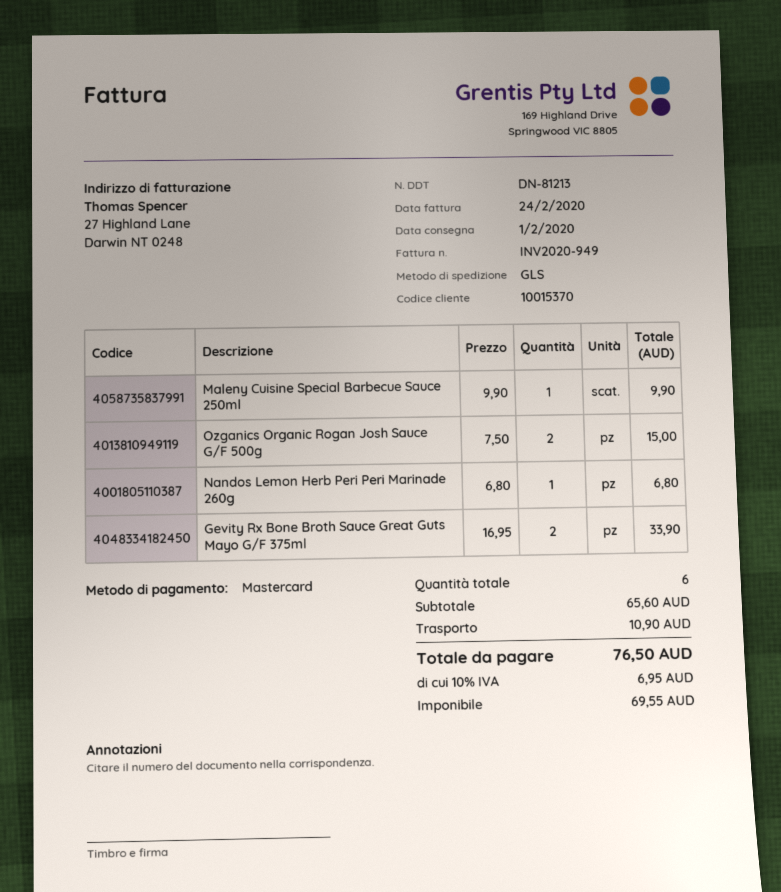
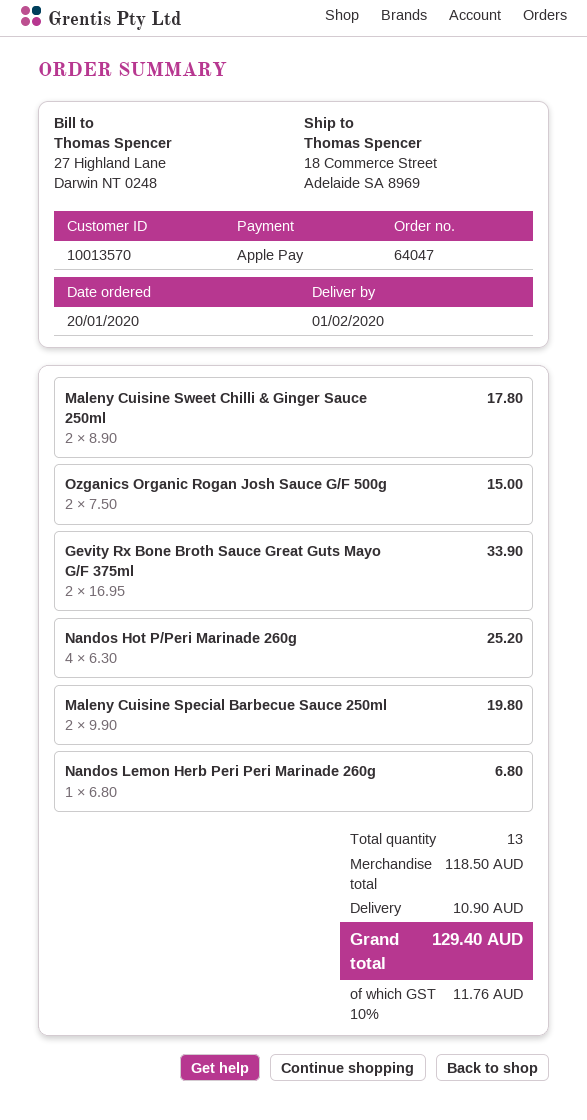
customer number: 10015370 -> 10013570
payment method: Mastercard -> Apple Pay
Maleny Cuisine Special Barbecue Sauce 250ml: 1 x 9.90 = 9.90 -> 2 x 9.90 = 19.80
Maleny Cuisine Sweet Chilli & Ginger Sauce 250ml: none -> 2 x 8.90 = 17.80
Nandos Hot P/Peri Marinade 260g: none -> 4 x 6.30 = 25.20
total quantity: 6 -> 13
subtotal: 65.60 -> 118.50
tax: 10% = 6.95 -> 10% = 11.76
total: 76.50 -> 129.40

